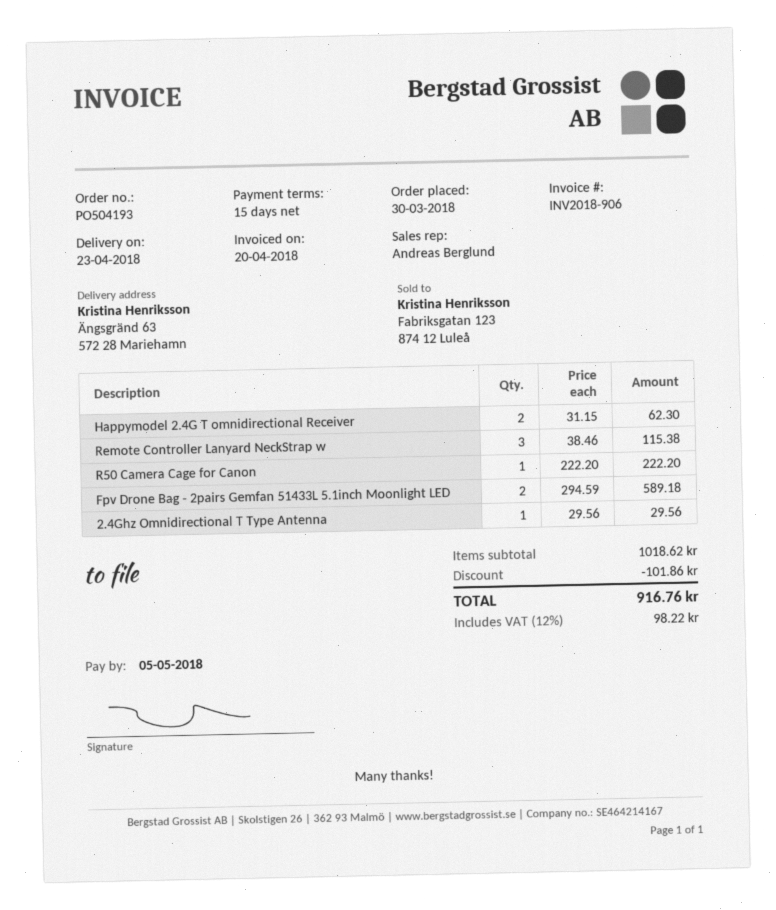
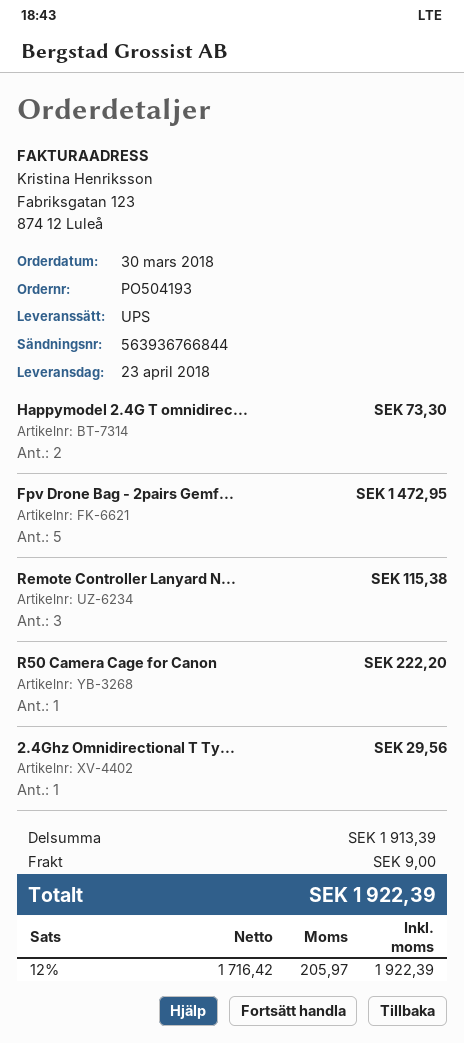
Happymodel 2.4G T omnidirectional Receiver: 2 for 62.30 -> 2 for 73.30
Fpv Drone Bag - 2pairs Gemfan 51433L 5.1inch Moonlight LED: 2 for 589.18 -> 5 for 1472.95
subtotal: 1018.62 -> 1913.39
discount: 101.86 -> none
shipping: none -> 9.00
tax: 12% = 98.22 -> 12% = 205.97
total: 916.76 -> 1922.39

